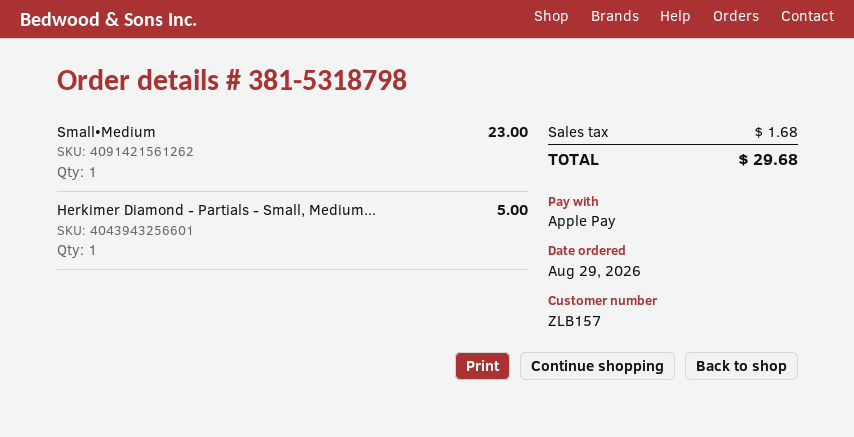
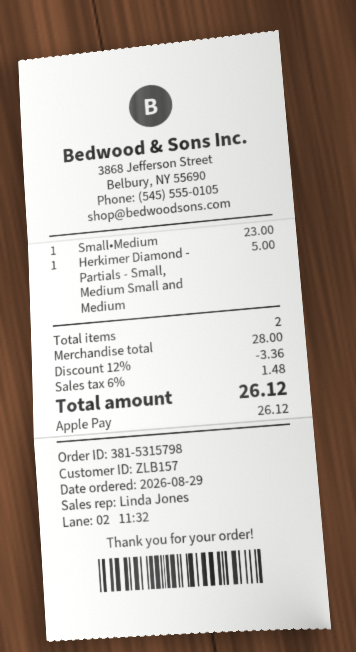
order number: 381-5318798 -> 381-5315798
discount: none -> 12% = 3.36
tax: 1.68 -> 1.48
total: 29.68 -> 26.12

